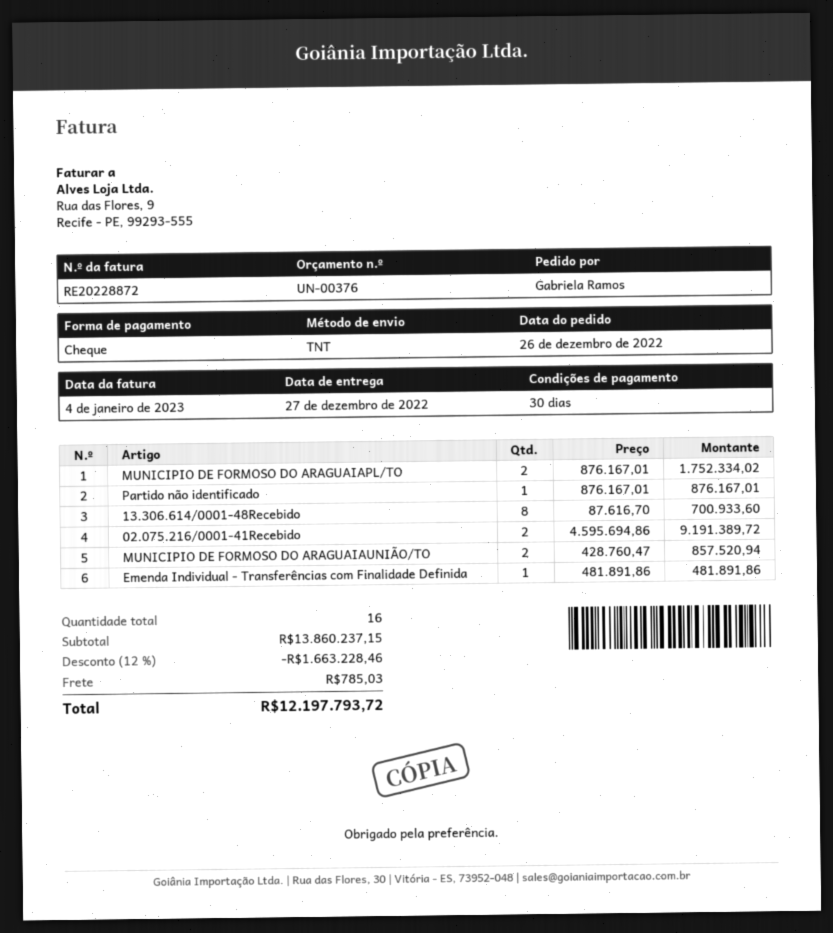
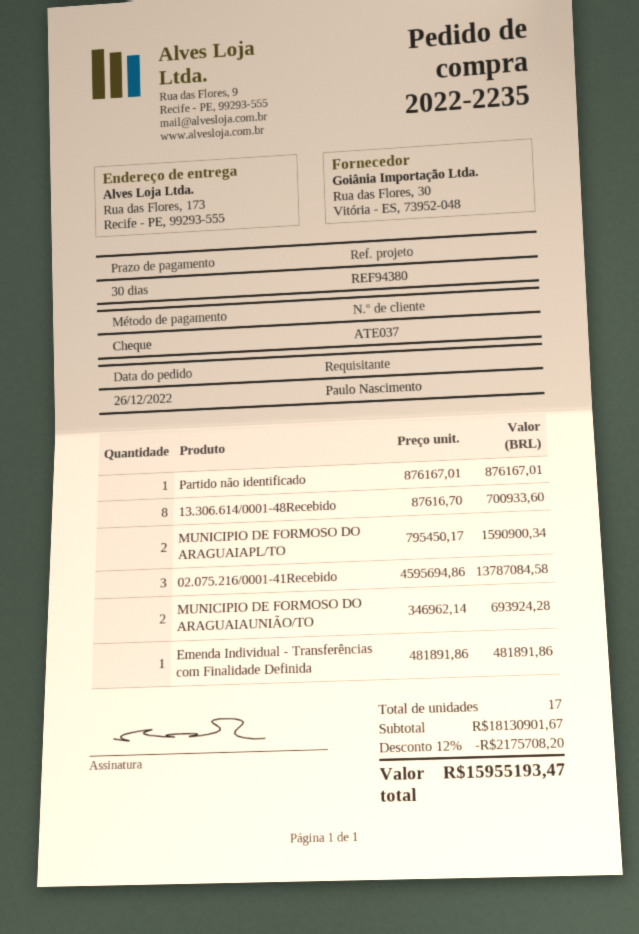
ordered by: Gabriela Ramos -> Paulo Nascimento
MUNICIPIO DE FORMOSO DO ARAGUAIAPL/TO: 2 x 876167.01 = 1752334.02 -> 2 x 795450.17 = 1590900.34
02.075.216/0001-41Recebido: 2 x 4595694.86 = 9191389.72 -> 3 x 4595694.86 = 13787084.58
MUNICIPIO DE FORMOSO DO ARAGUAIAUNIÃO/TO: 2 x 428760.47 = 857520.94 -> 2 x 346962.14 = 693924.28
total quantity: 16 -> 17
subtotal: 13860237.15 -> 18130901.67
discount: 12% = 1663228.46 -> 12% = 2175708.20
shipping: 785.03 -> none
total: 12197793.72 -> 15955193.47

